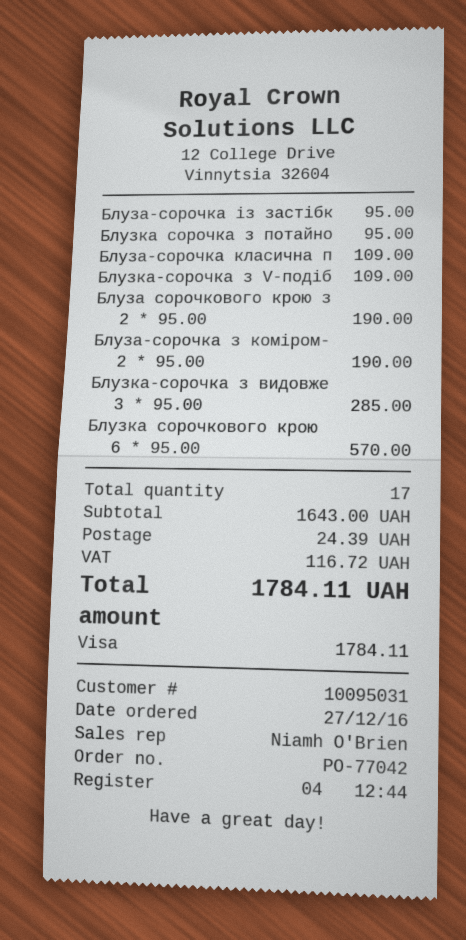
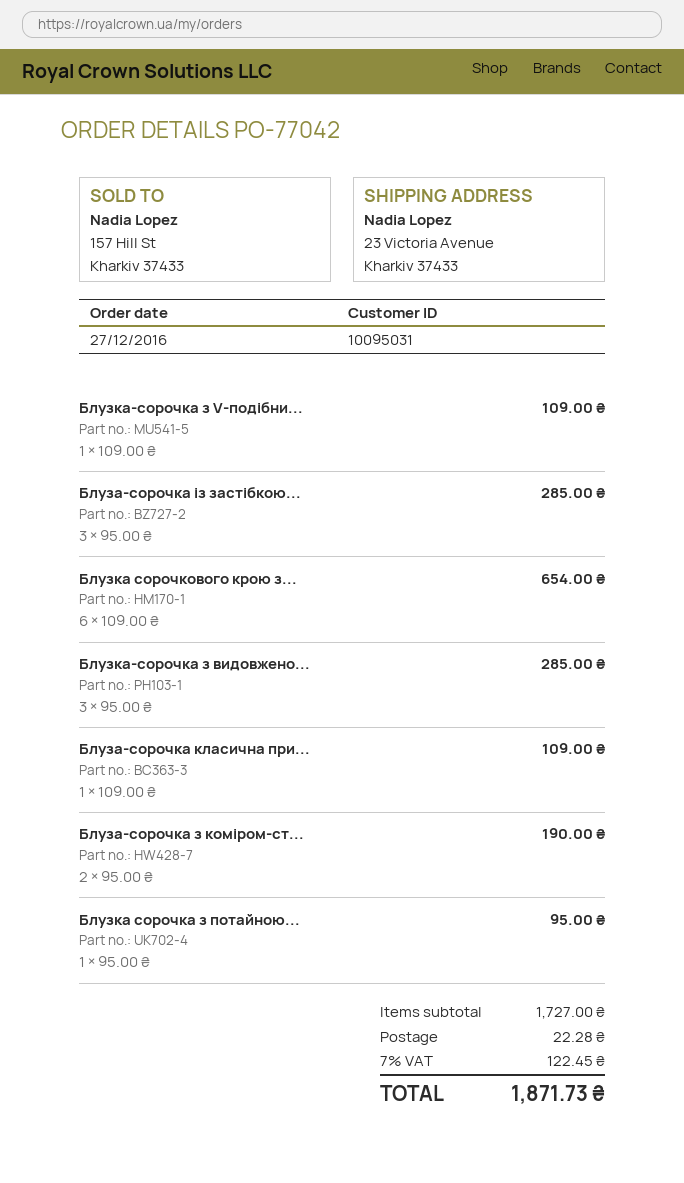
Блуза-сорочка із застібк: 1 x 95.00 = 95.00 -> 3 x 95.00 = 285.00
Блуза сорочкового крою з: 2 x 95.00 = 190.00 -> none
Блузка сорочкового крою: 6 x 95.00 = 570.00 -> 6 x 109.00 = 654.00
subtotal: 1643.00 -> 1727.00
shipping: 24.39 -> 22.28
tax: 116.72 -> 122.45
total: 1784.11 -> 1871.73

